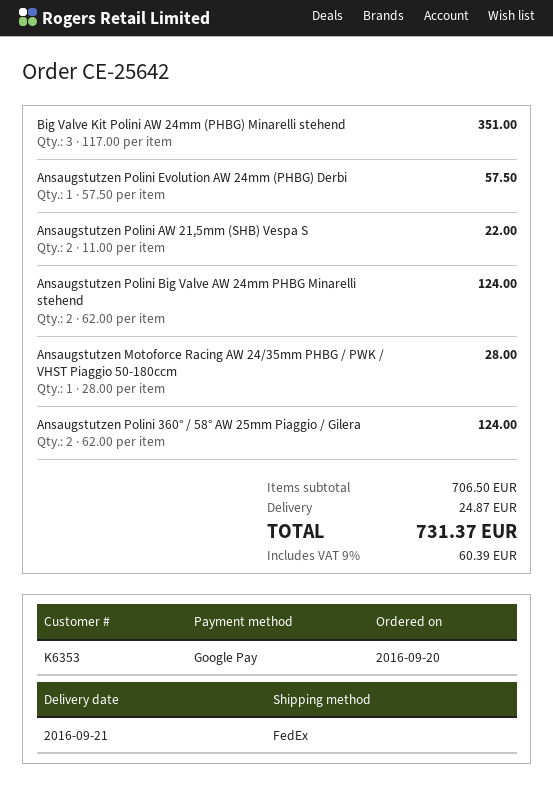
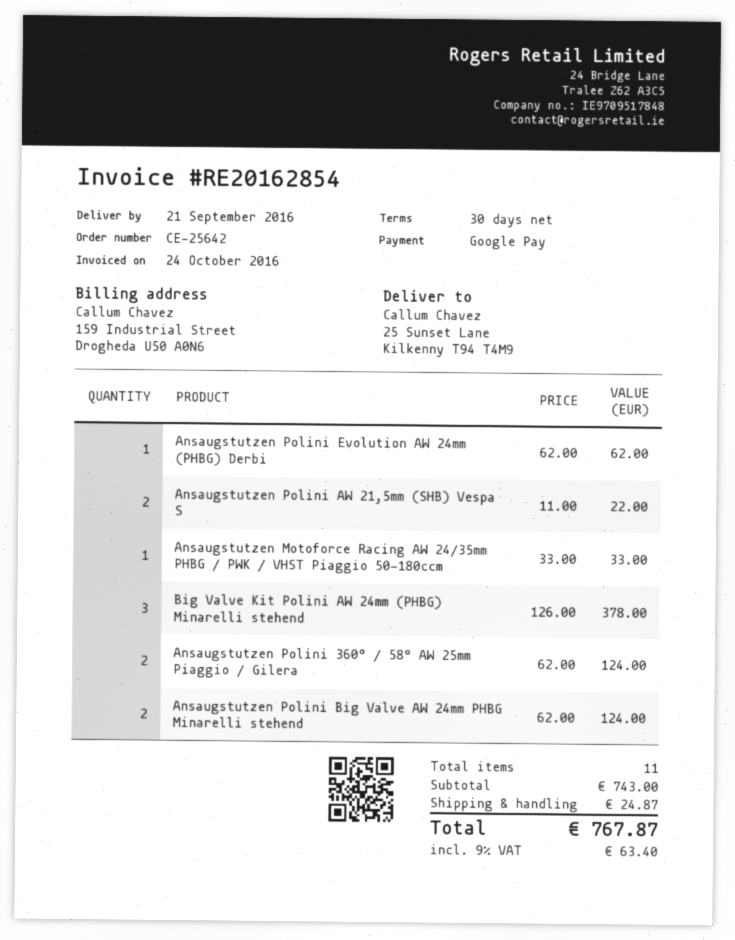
Big Valve Kit Polini AW 24mm (PHBG) Minarelli stehend: 3 x 117.00 = 351.00 -> 3 x 126.00 = 378.00
Ansaugstutzen Polini Evolution AW 24mm (PHBG) Derbi: 1 x 57.50 = 57.50 -> 1 x 62.00 = 62.00
Ansaugstutzen Motoforce Racing AW 24/35mm PHBG / PWK / VHST Piaggio 50-180ccm: 1 x 28.00 = 28.00 -> 1 x 33.00 = 33.00
subtotal: 706.50 -> 743.00
tax: 9% = 60.39 -> 9% = 63.40
total: 731.37 -> 767.87

